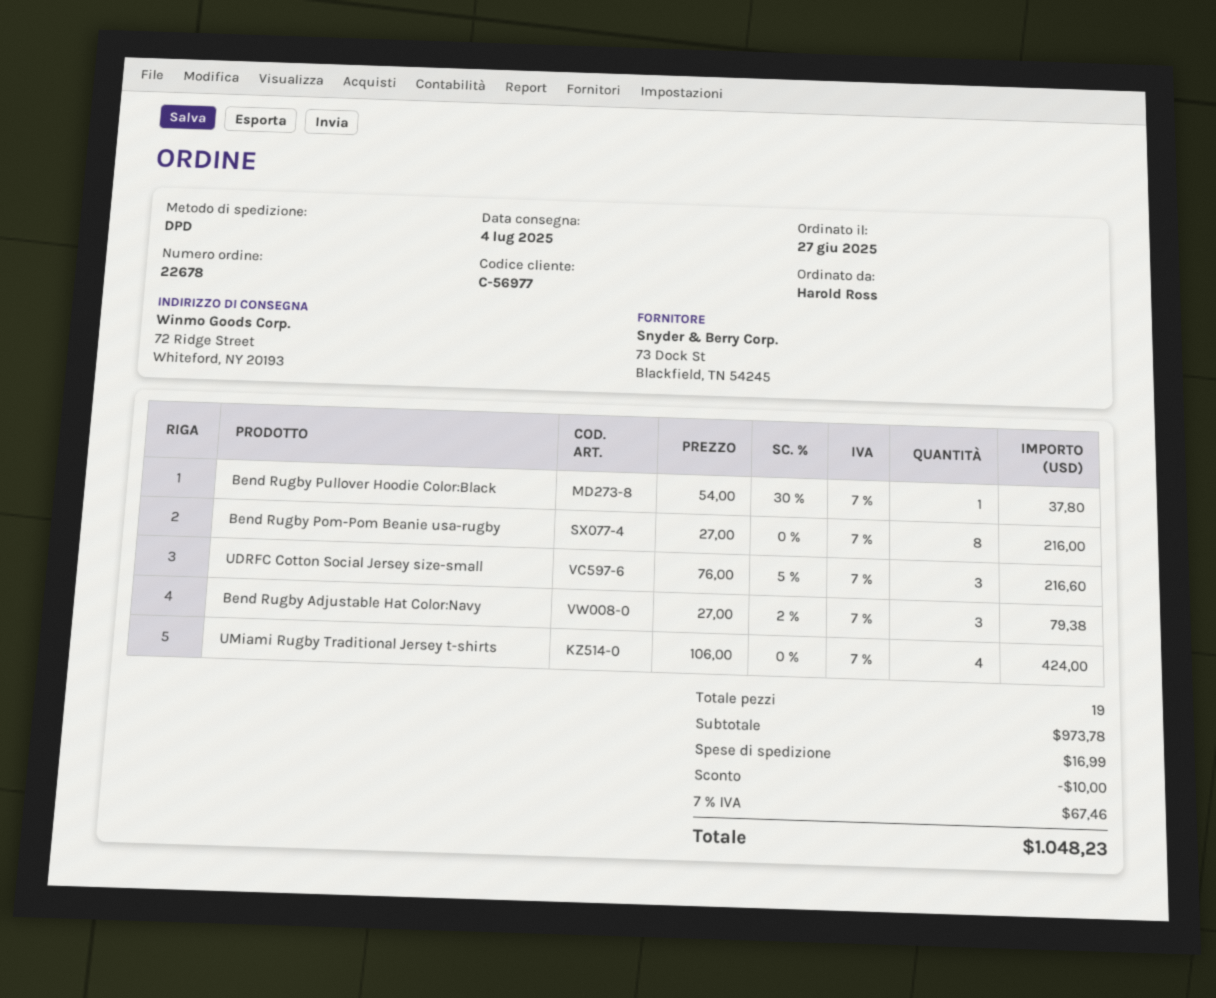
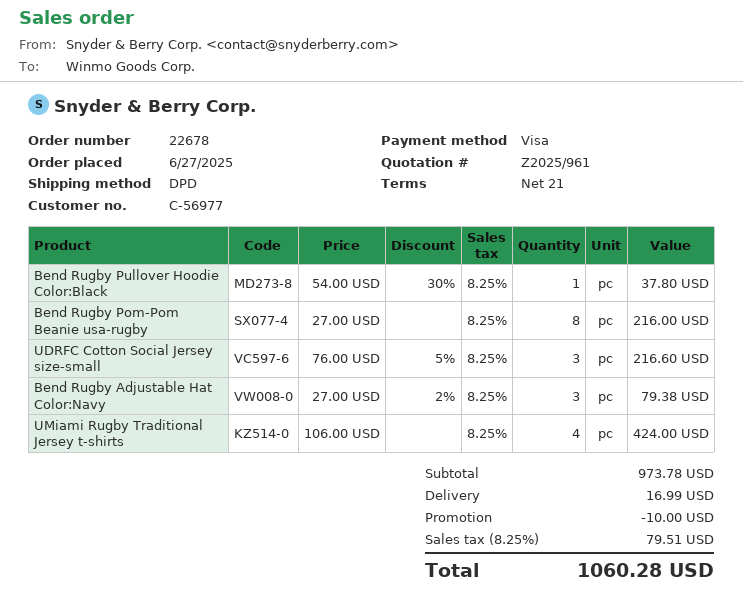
tax: 7% = 67.46 -> 8.25% = 79.51
total: 1048.23 -> 1060.28

